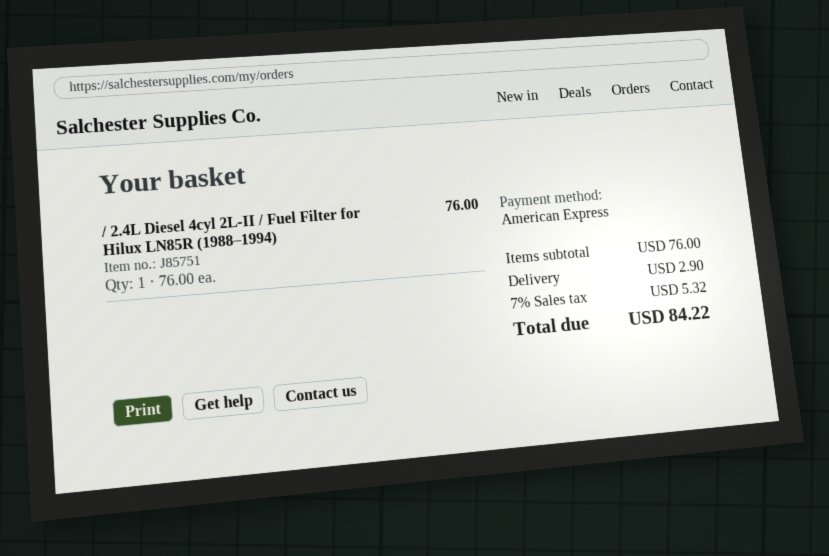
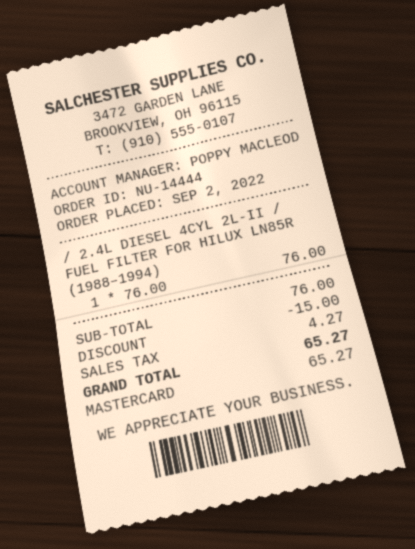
payment method: American Express -> Mastercard
discount: none -> 15.00
shipping: 2.90 -> none
tax: 5.32 -> 4.27
total: 84.22 -> 65.27

